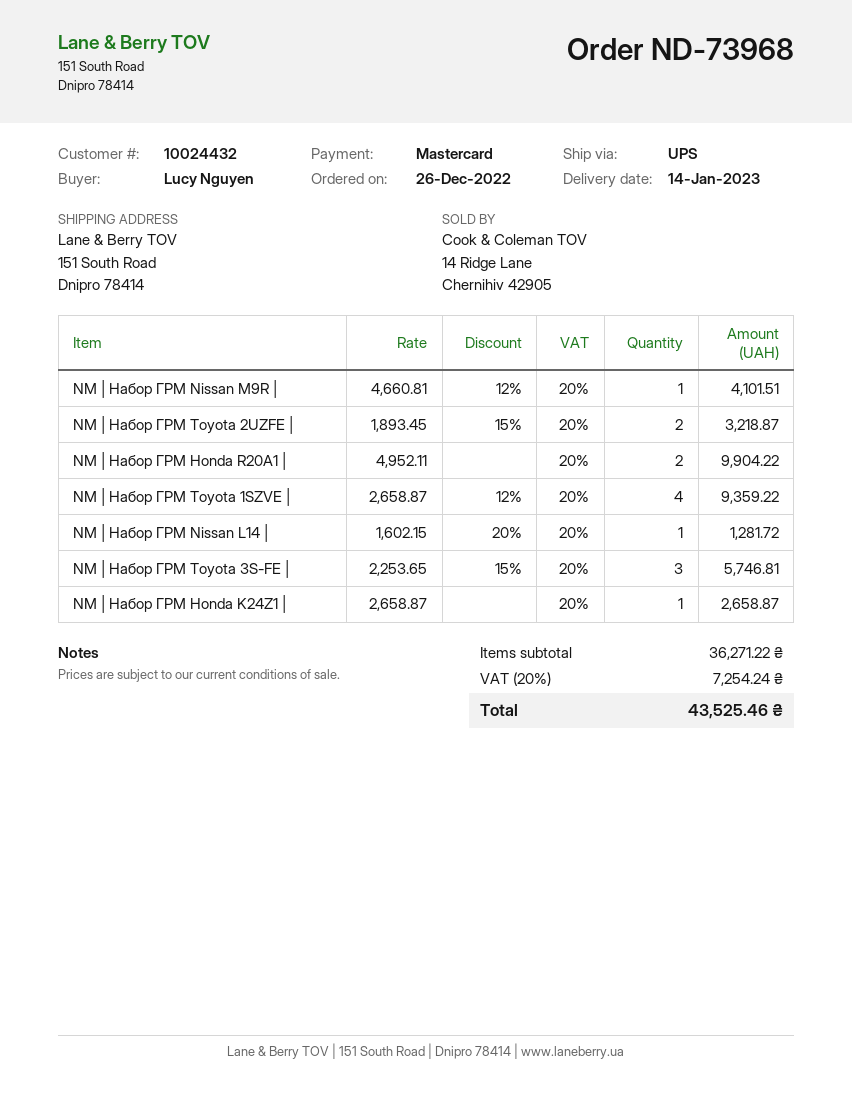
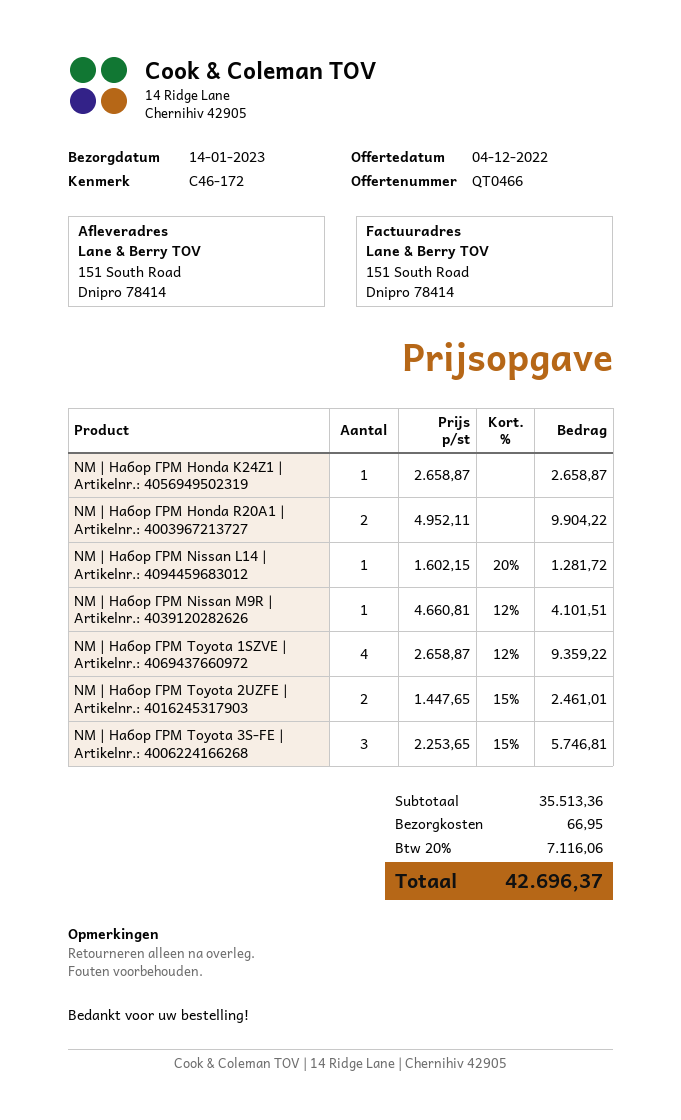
NM | Набор ГРМ Toyota 2UZFE |: 2 x 1893.45 - 15% = 3218.87 -> 2 x 1447.65 - 15% = 2461.01
subtotal: 36271.22 -> 35513.36
shipping: none -> 66.95
tax: 20% = 7254.24 -> 20% = 7116.06
total: 43525.46 -> 42696.37

